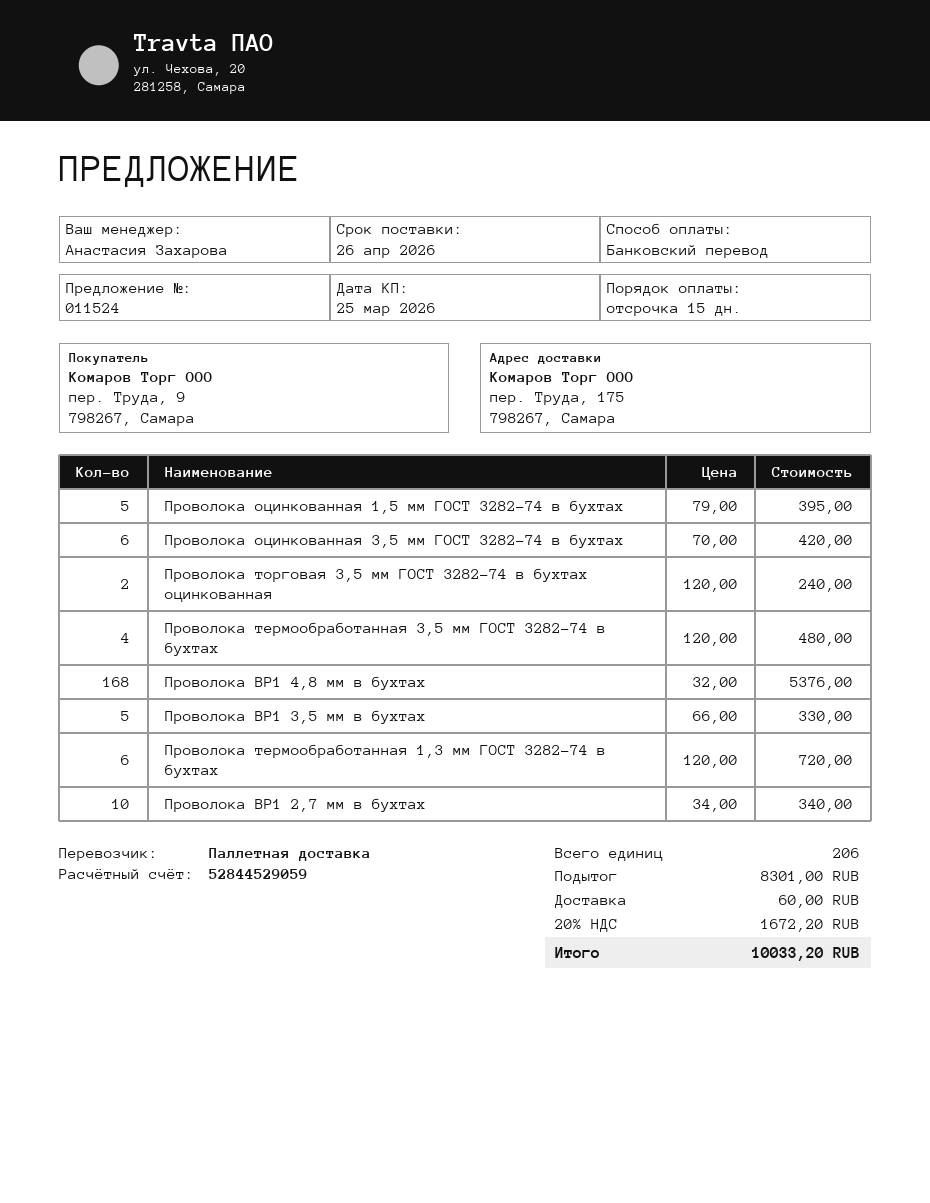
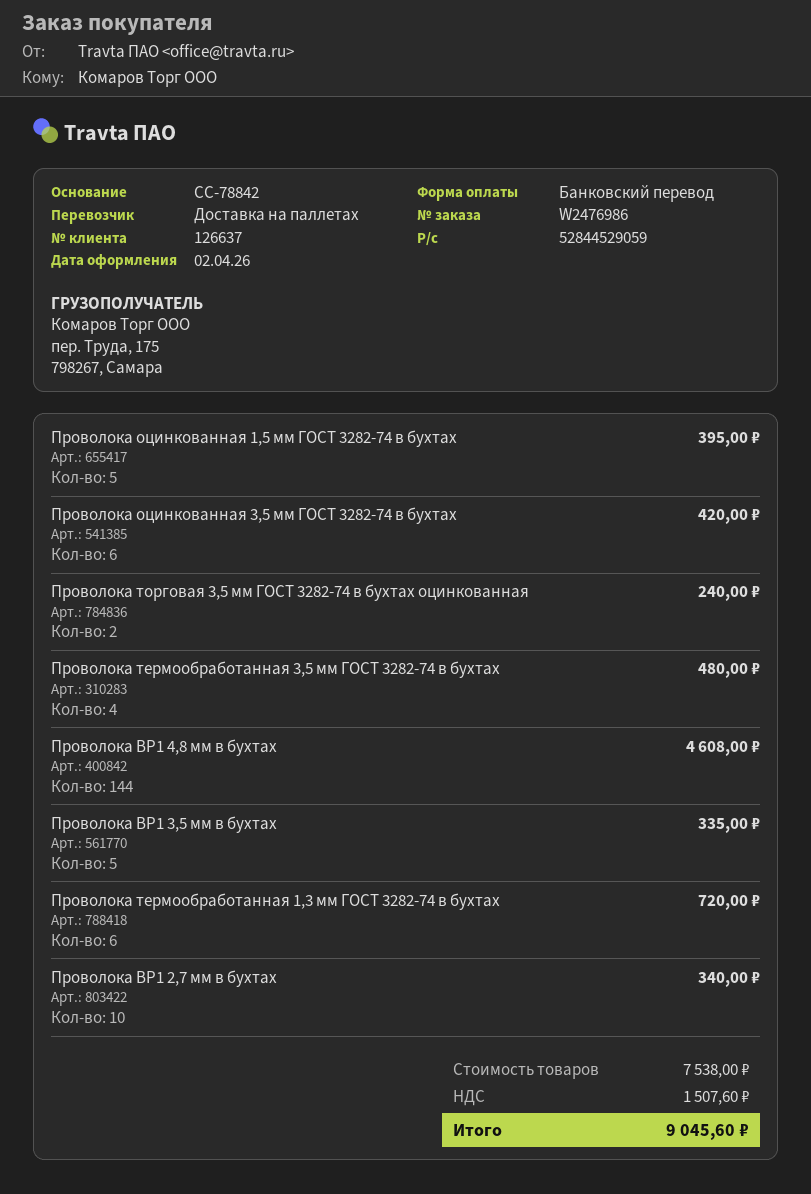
Проволока ВР1 4,8 мм в бухтах: 168 for 5376.00 -> 144 for 4608.00
Проволока ВР1 3,5 мм в бухтах: 5 for 330.00 -> 5 for 335.00
subtotal: 8301.00 -> 7538.00
shipping: 60.00 -> none
tax: 1672.20 -> 1507.60
total: 10033.20 -> 9045.60

